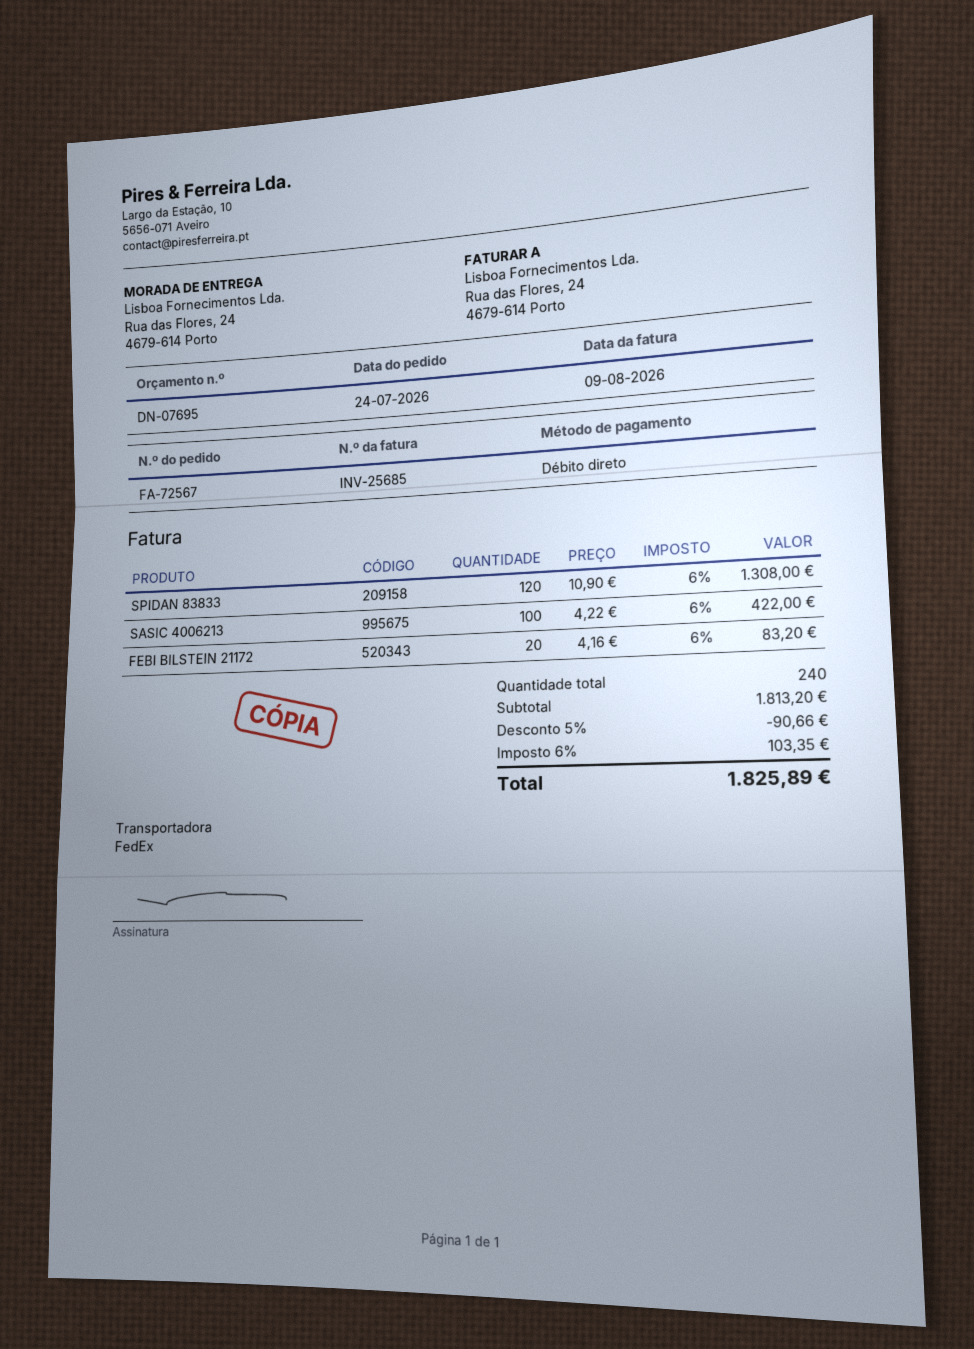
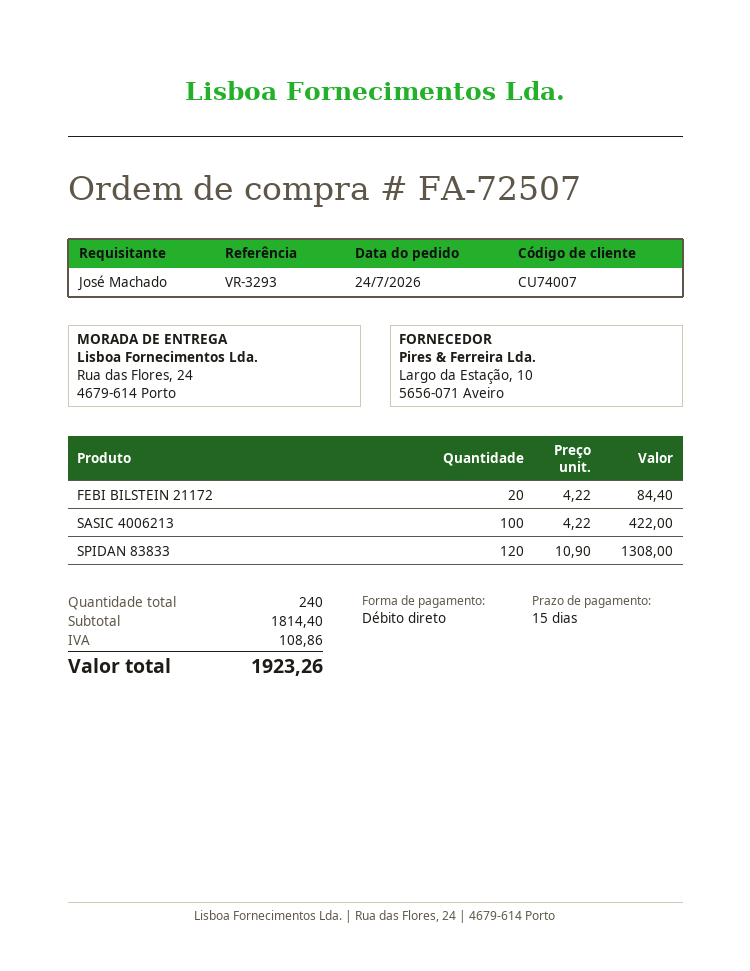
order number: FA-72567 -> FA-72507
FEBI BILSTEIN 21172: 20 x 4.16 = 83.20 -> 20 x 4.22 = 84.40
subtotal: 1813.20 -> 1814.40
discount: 5% = 90.66 -> none
tax: 103.35 -> 108.86
total: 1825.89 -> 1923.26

